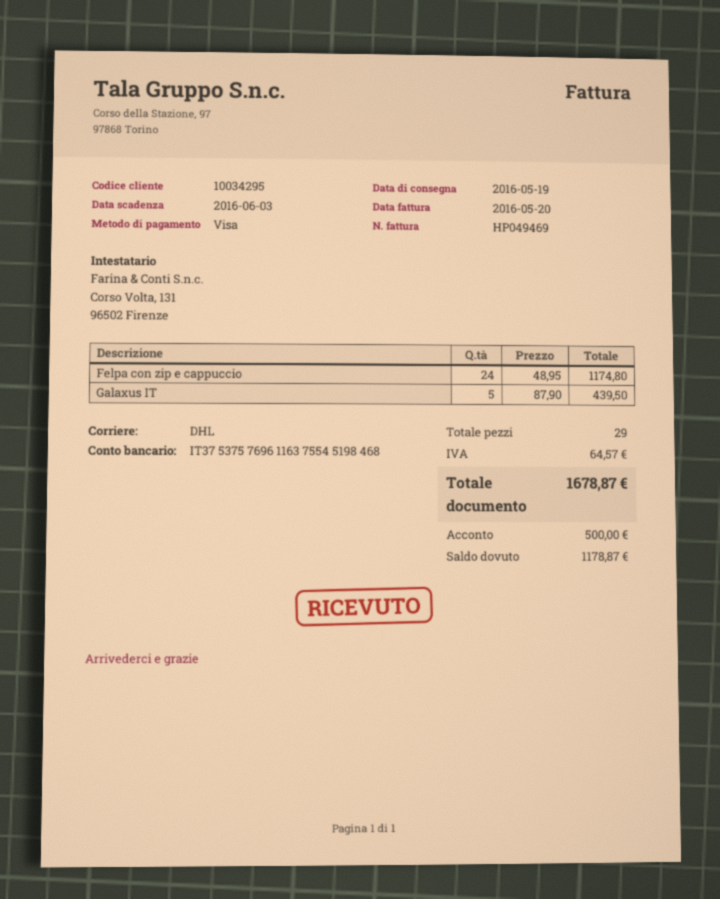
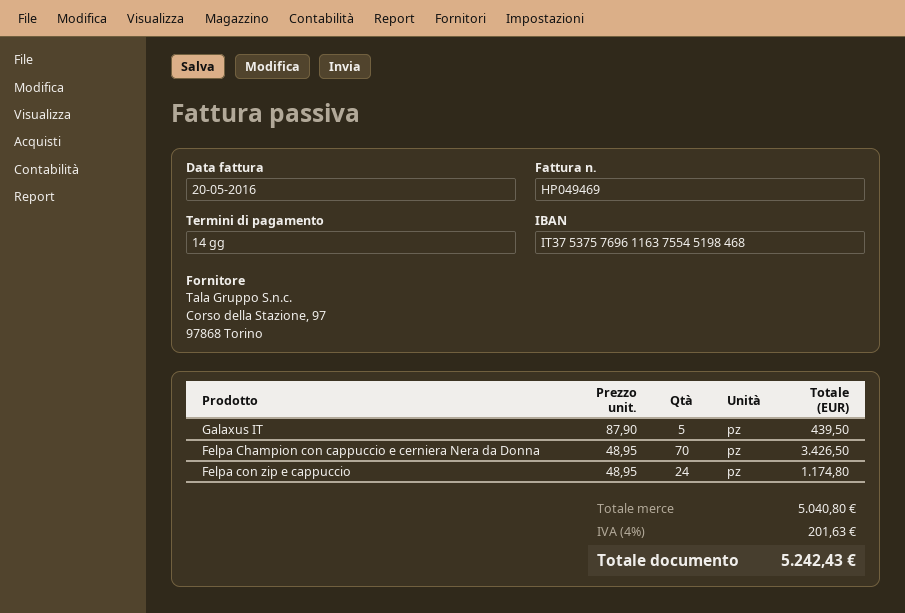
Felpa Champion con cappuccio e cerniera Nera da Donna: none -> 70 x 48.95 = 3426.50
tax: 64.57 -> 201.63
total: 1678.87 -> 5242.43

